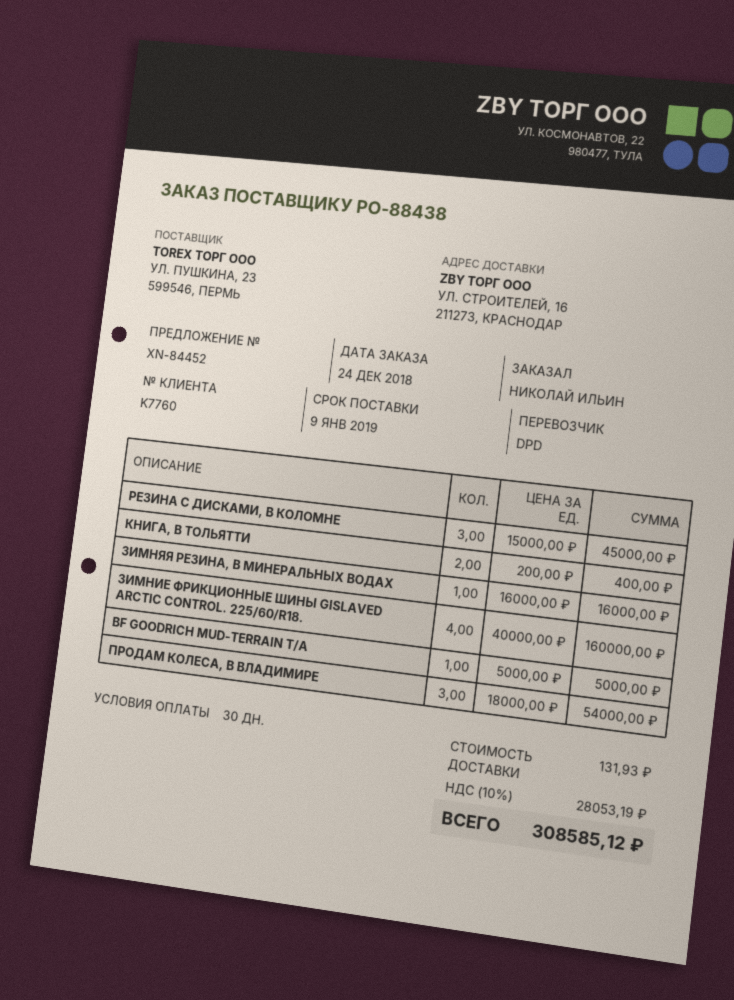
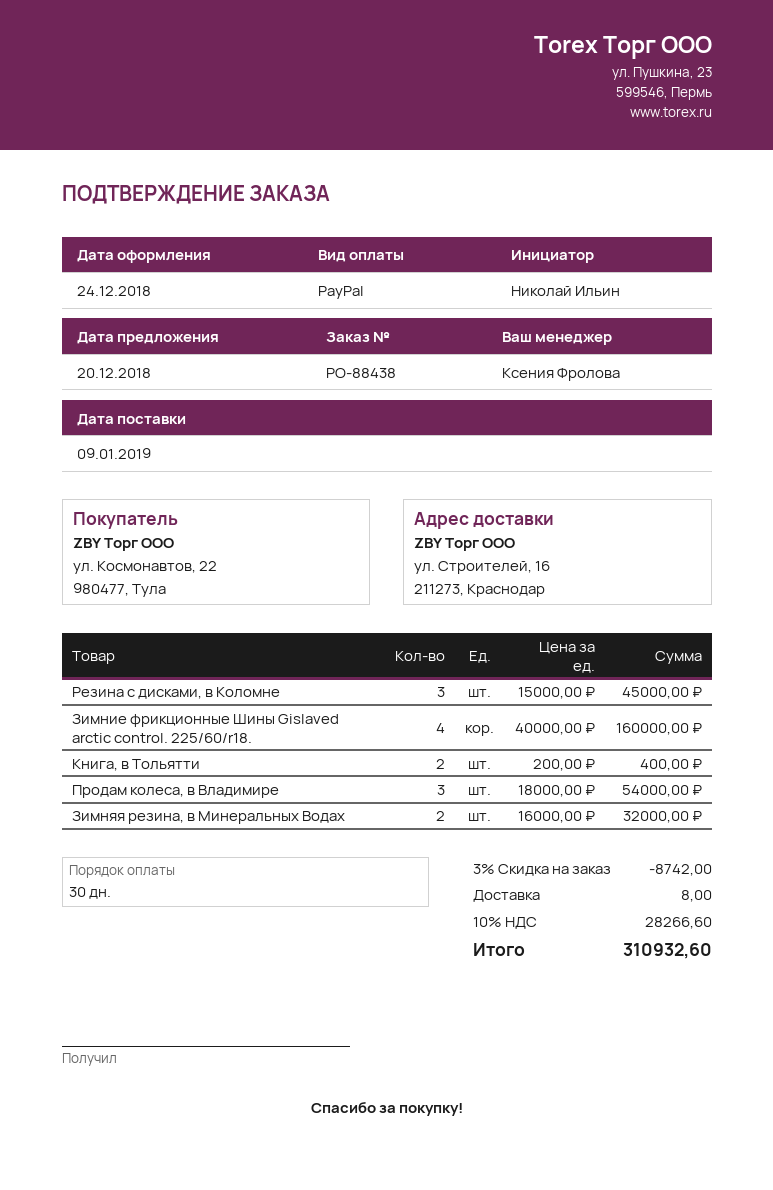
ЗИМНЯЯ РЕЗИНА, В МИНЕРАЛЬНЫХ ВОДАХ: 1 x 16000.00 = 16000.00 -> 2 x 16000.00 = 32000.00
BF GOODRICH MUD-TERRAIN T/A: 1 x 5000.00 = 5000.00 -> none
discount: none -> 3% = 8742.00
shipping: 131.93 -> 8.00
tax: 10% = 28053.19 -> 10% = 28266.60
total: 308585.12 -> 310932.60

